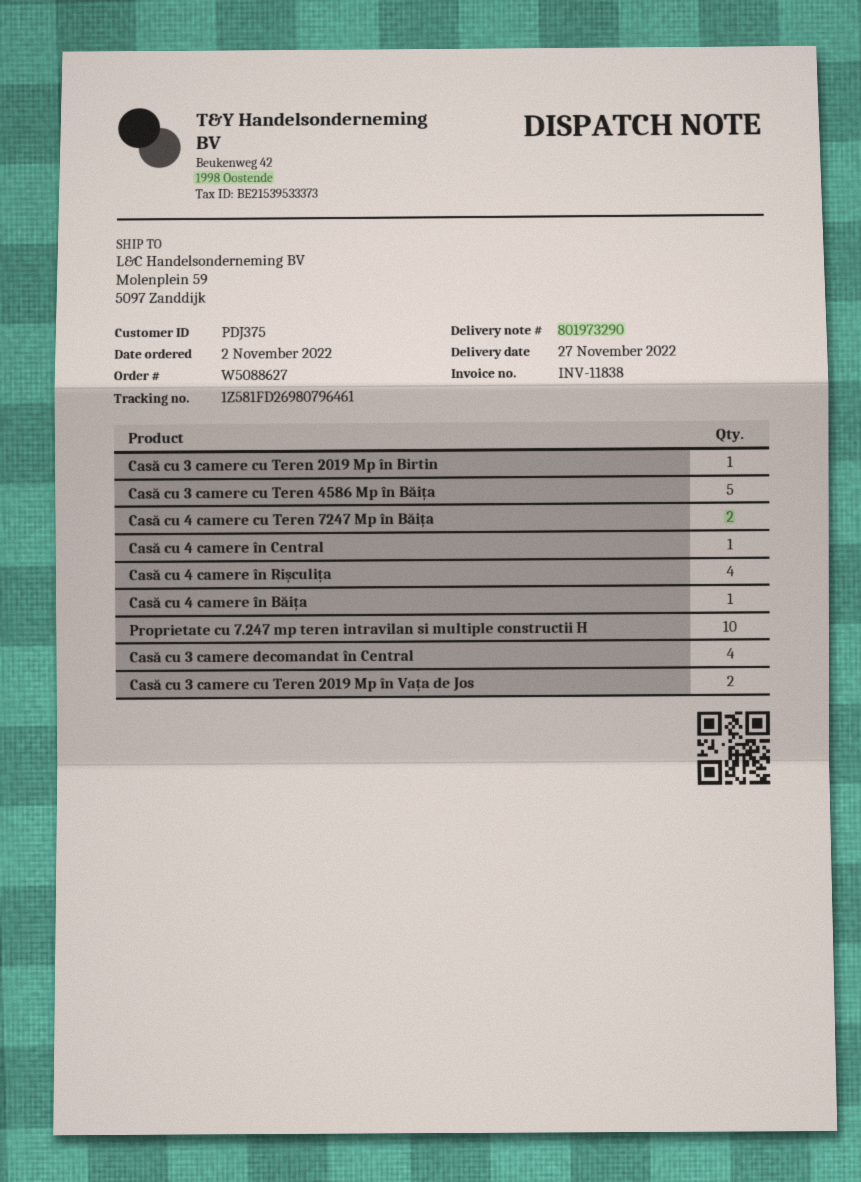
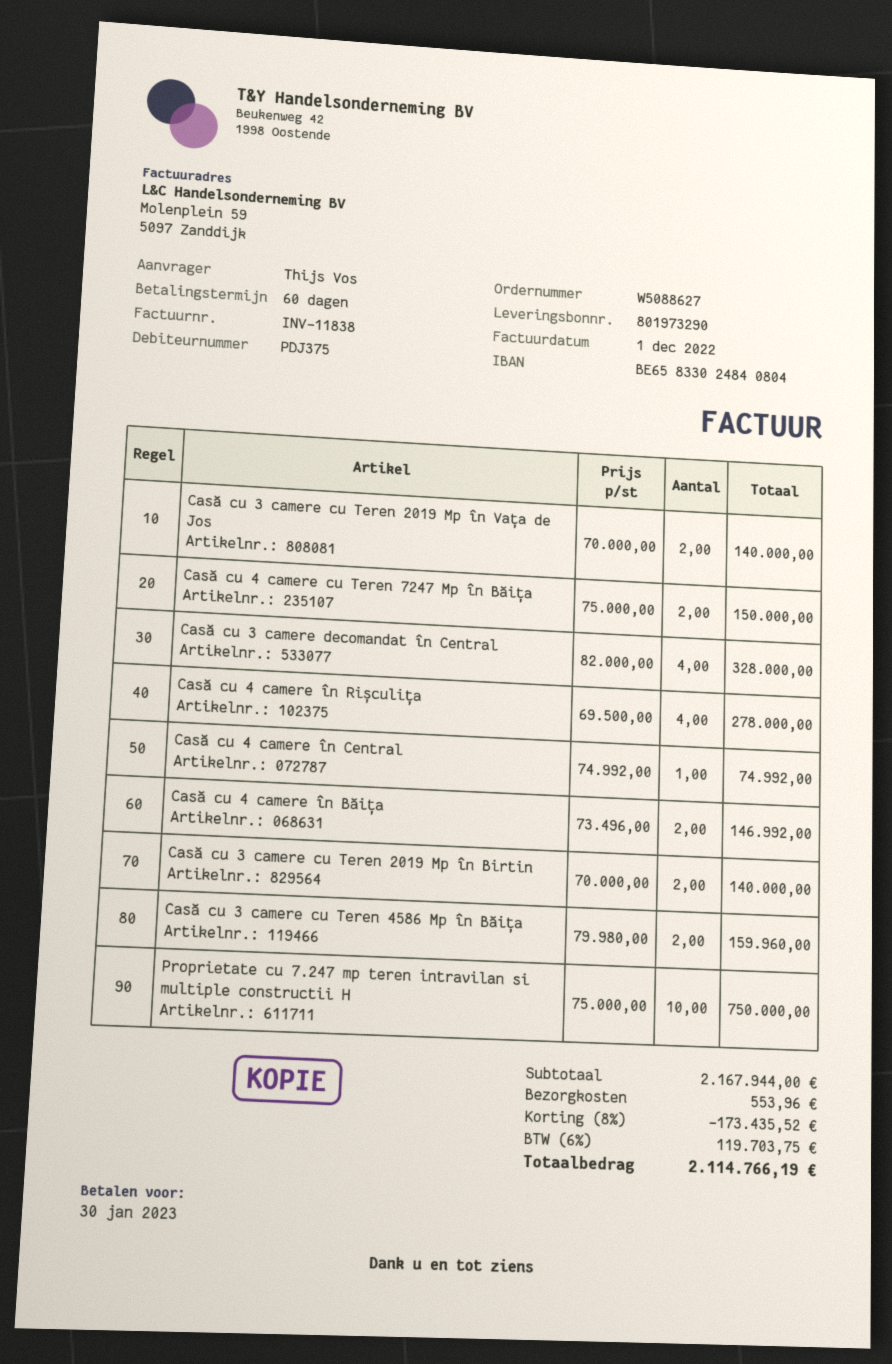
Casă cu 3 camere cu Teren 2019 Mp în Birtin: 1 -> 2
Casă cu 3 camere cu Teren 4586 Mp în Băița: 5 -> 2
Casă cu 4 camere în Băița: 1 -> 2

